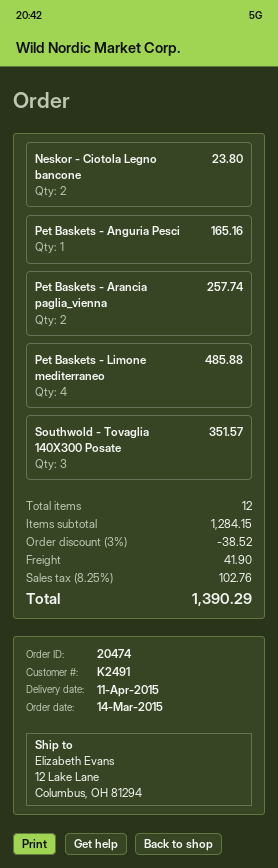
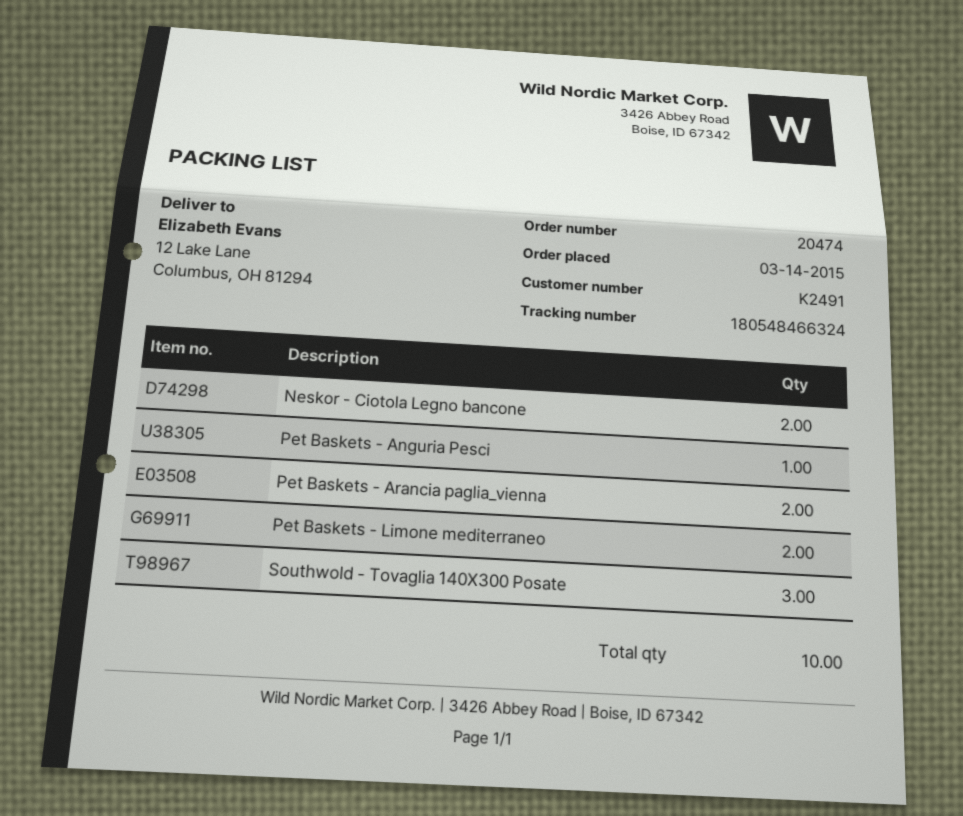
Pet Baskets - Limone mediterraneo: 4 -> 2
total quantity: 12 -> 10

